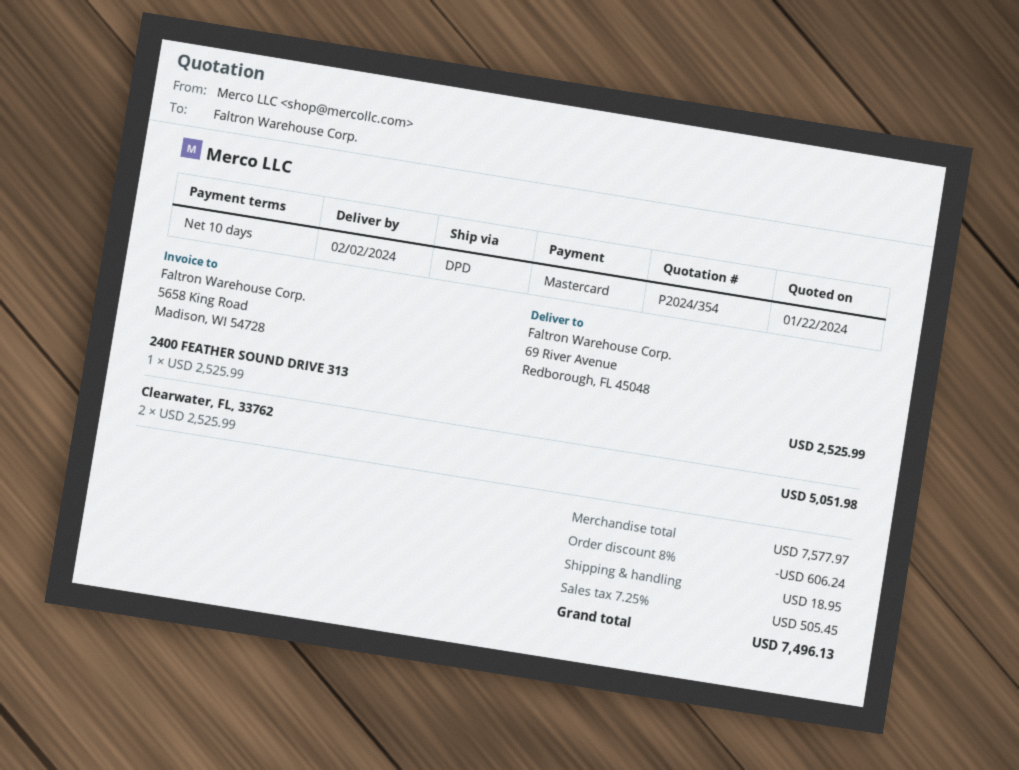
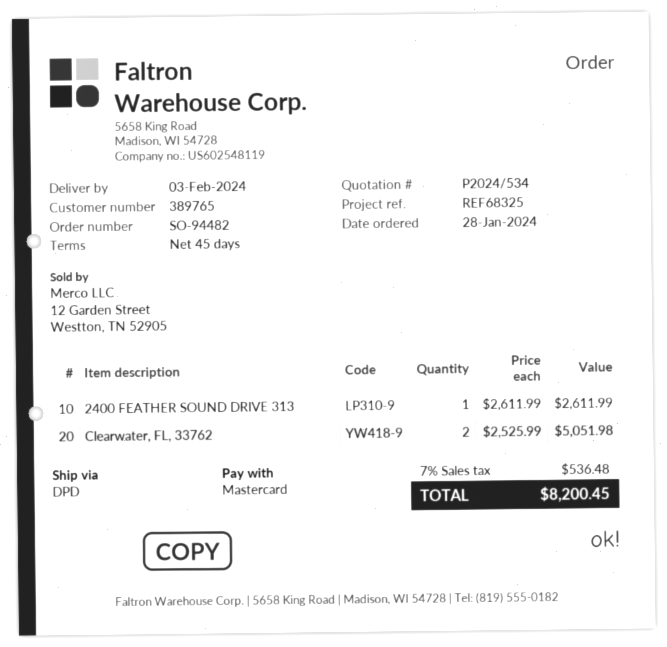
quote number: P2024/354 -> P2024/534
delivery date: 2024-02-02 -> 2024-02-03
payment terms: 10 days -> 45 days
2400 FEATHER SOUND DRIVE 313: 1 x 2525.99 = 2525.99 -> 1 x 2611.99 = 2611.99
discount: 8% = 606.24 -> none
shipping: 18.95 -> none
tax: 7.25% = 505.45 -> 7% = 536.48
total: 7496.13 -> 8200.45

